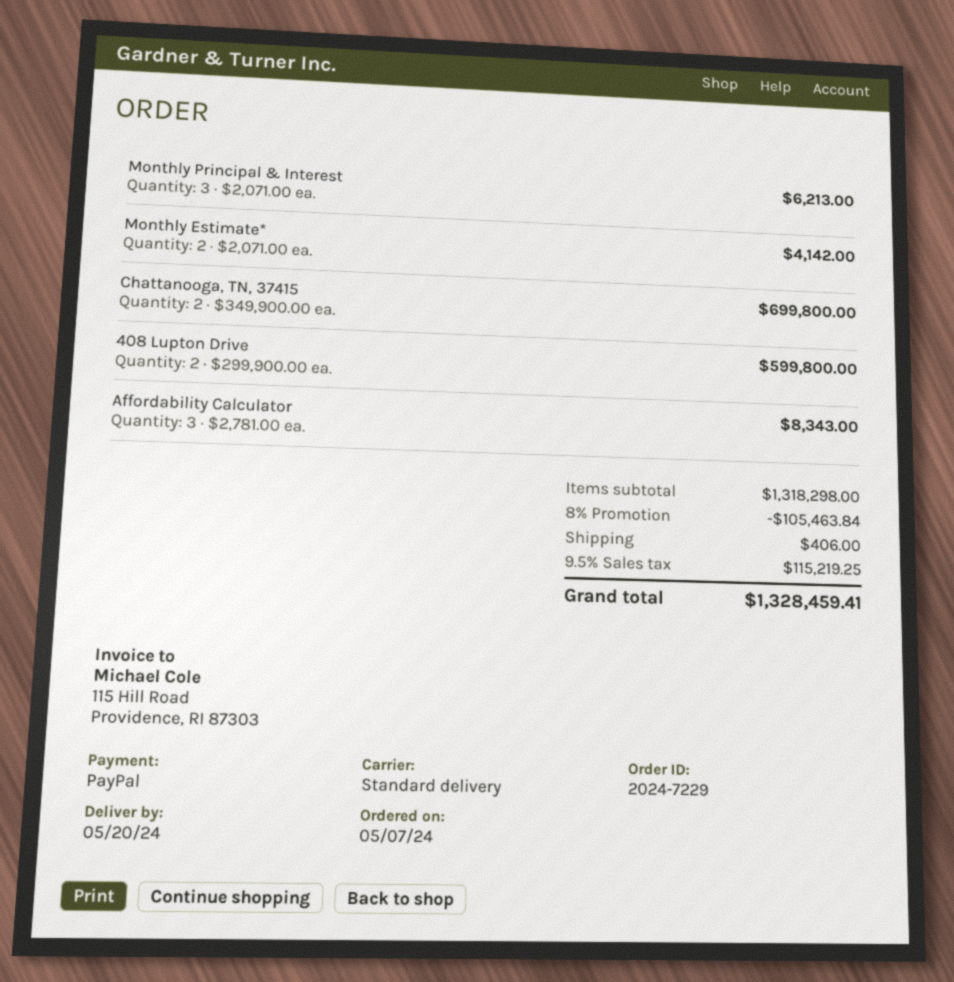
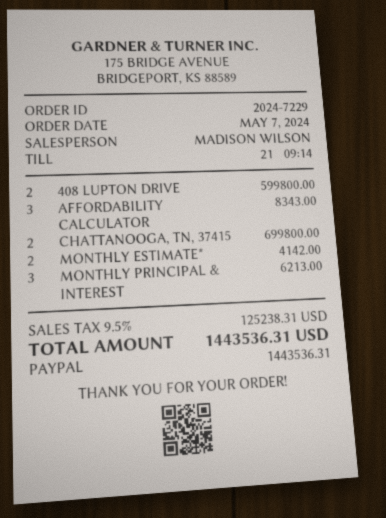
discount: 8% = 105463.84 -> none
shipping: 406.00 -> none
tax: 9.5% = 115219.25 -> 9.5% = 125238.31
total: 1328459.41 -> 1443536.31

